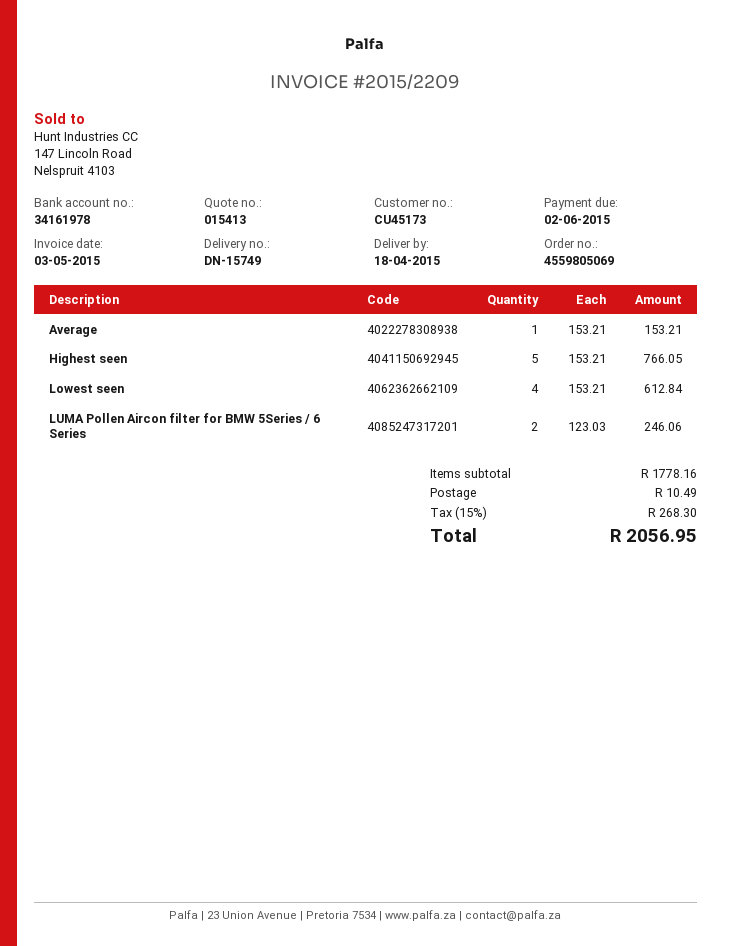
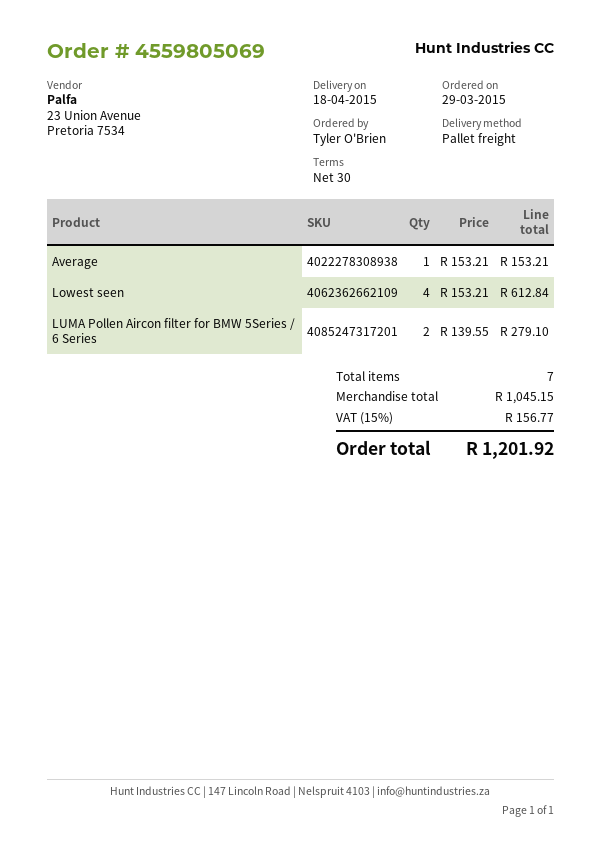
Highest seen: 5 x 153.21 = 766.05 -> none
LUMA Pollen Aircon filter for BMW 5Series / 6 Series: 2 x 123.03 = 246.06 -> 2 x 139.55 = 279.10
subtotal: 1778.16 -> 1045.15
shipping: 10.49 -> none
tax: 15% = 268.30 -> 15% = 156.77
total: 2056.95 -> 1201.92

